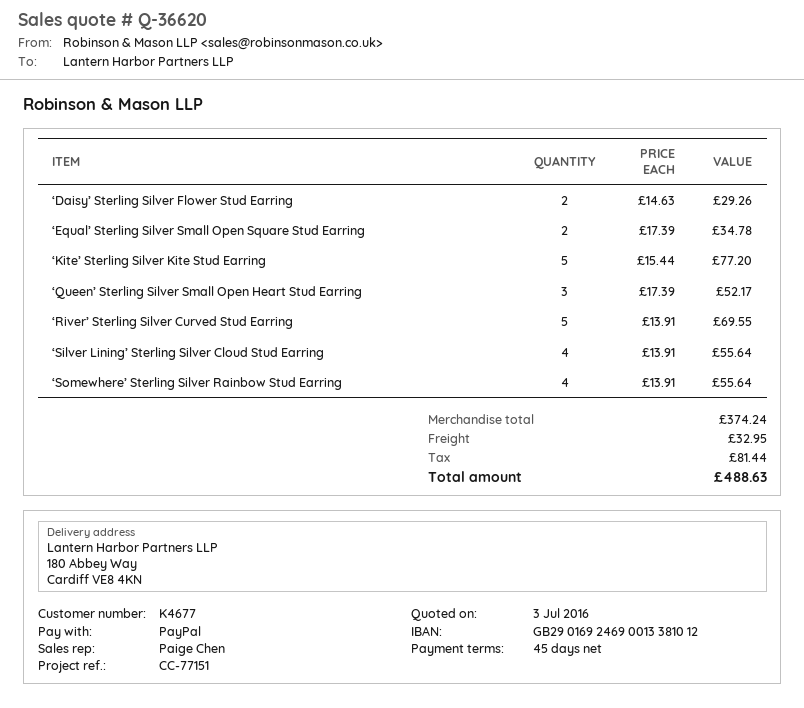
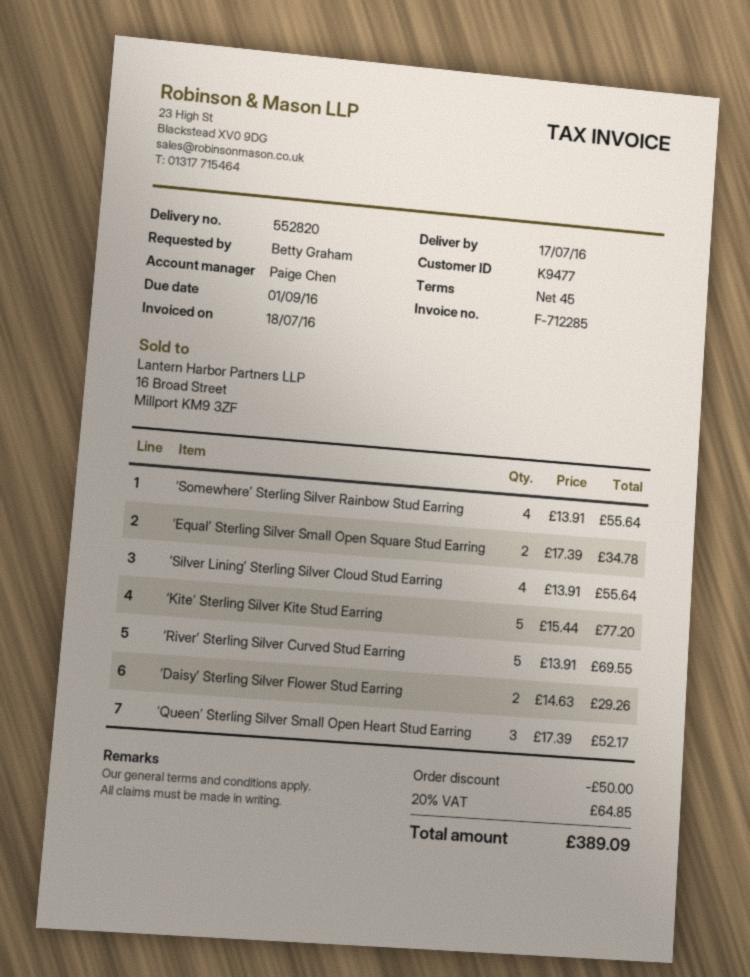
customer number: K4677 -> K9477
discount: none -> 50.00
shipping: 32.95 -> none
tax: 81.44 -> 64.85
total: 488.63 -> 389.09

